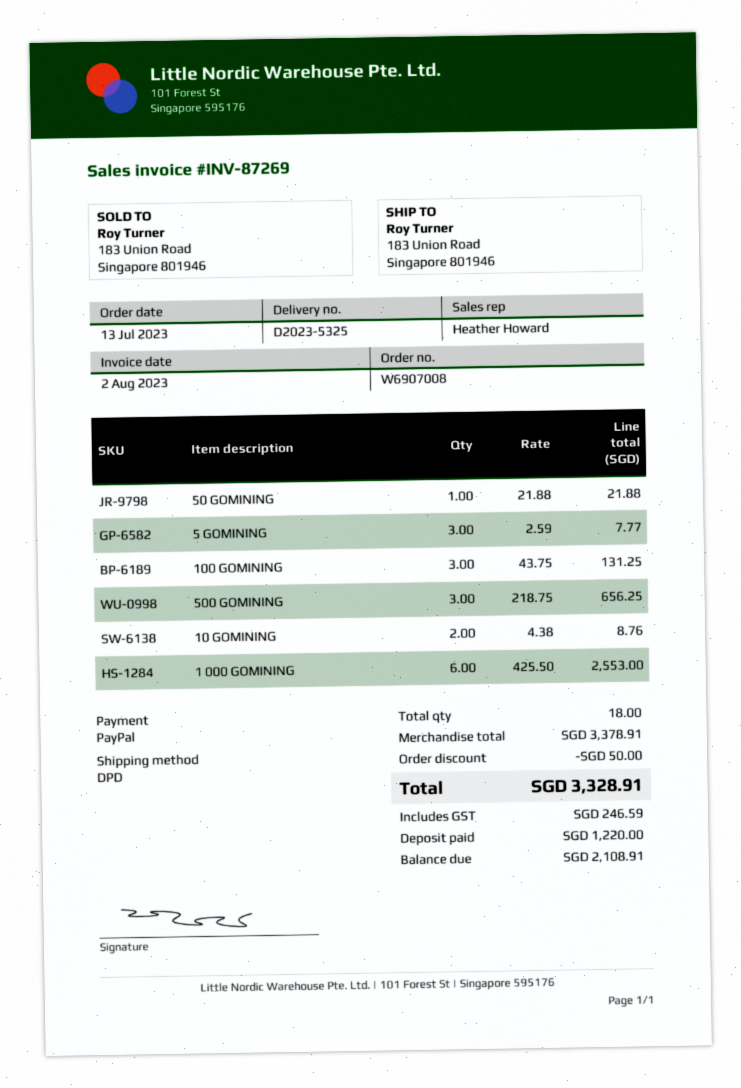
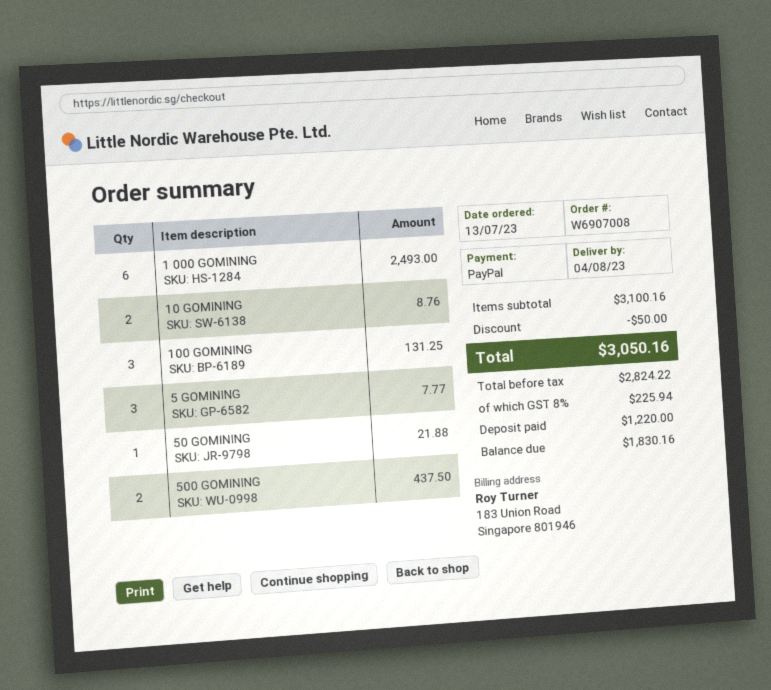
500 GOMINING: 3 for 656.25 -> 2 for 437.50
1 000 GOMINING: 6 for 2553.00 -> 6 for 2493.00
subtotal: 3378.91 -> 3100.16
tax: 246.59 -> 225.94
total: 3328.91 -> 3050.16
balance: 2108.91 -> 1830.16

